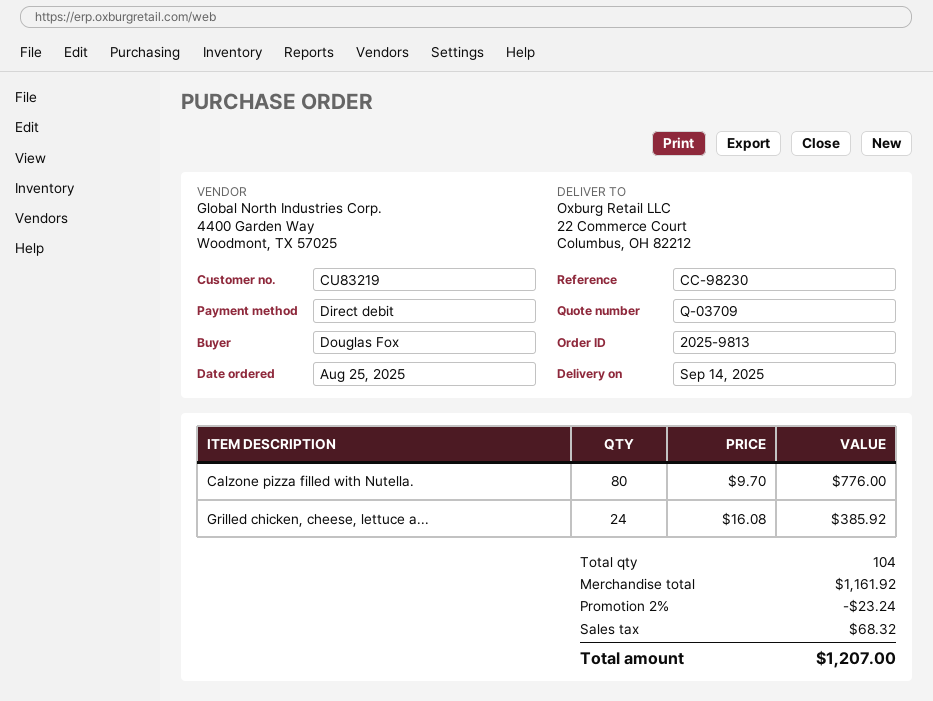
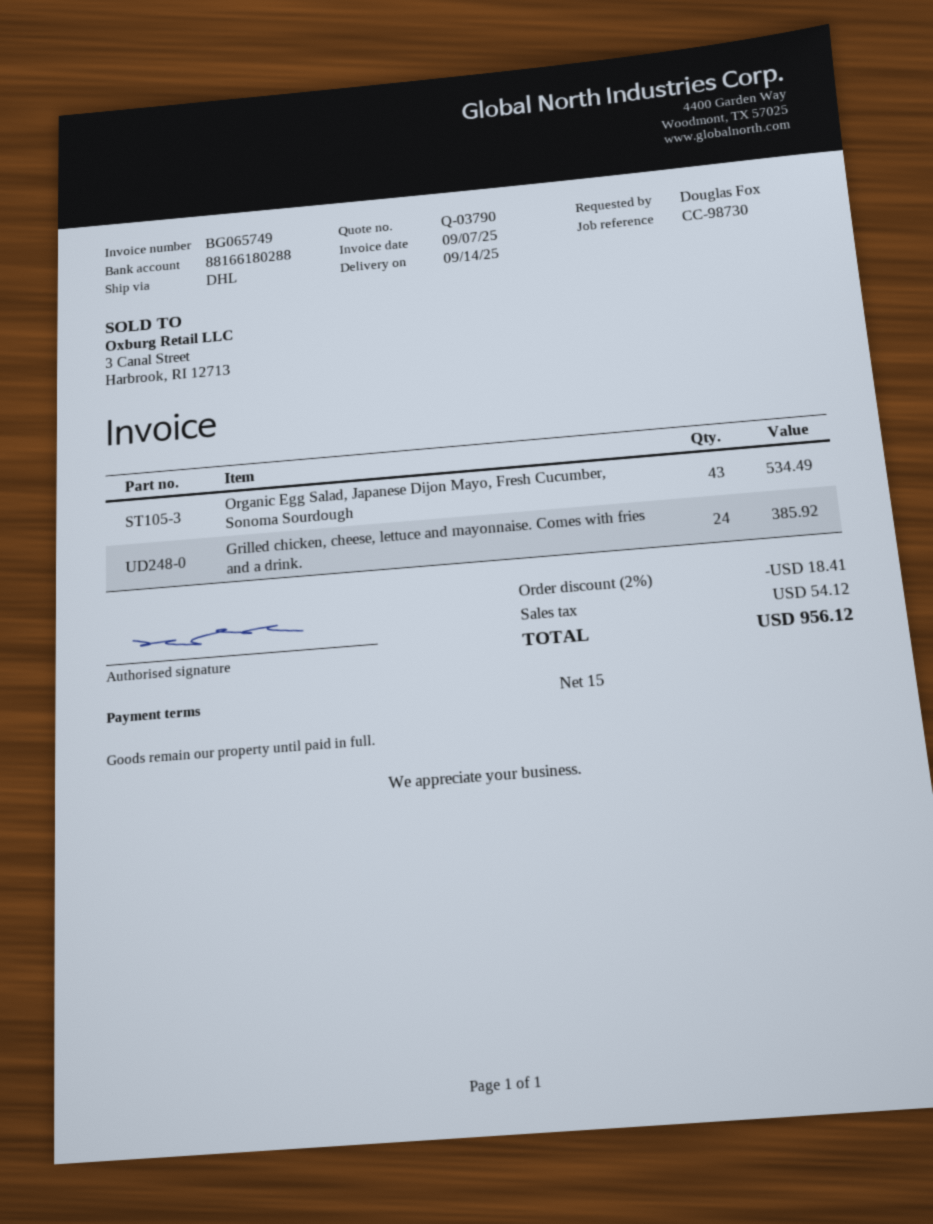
quote number: Q-03709 -> Q-03790
reference: CC-98230 -> CC-98730
Calzone pizza filled with Nutella.: 80 for 776.00 -> none
Organic Egg Salad, Japanese Dijon Mayo, Fresh Cucumber, Sonoma Sourdough: none -> 43 for 534.49
discount: 2% = 23.24 -> 2% = 18.41
tax: 68.32 -> 54.12
total: 1207.00 -> 956.12

